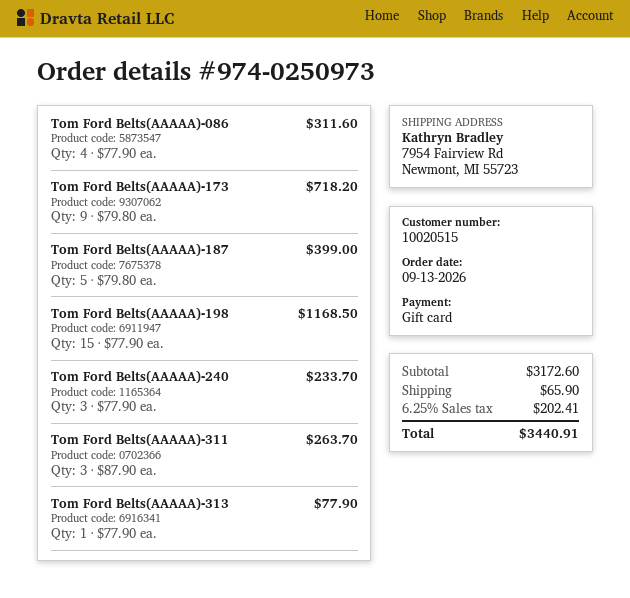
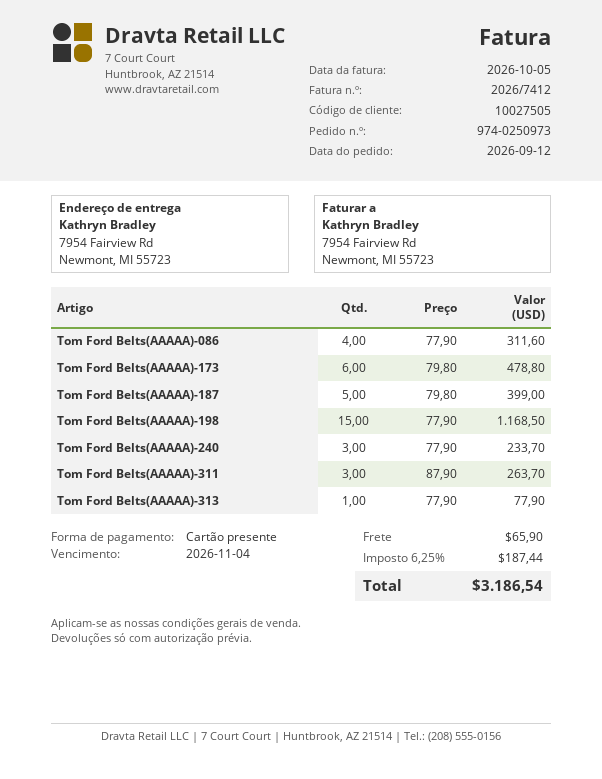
order date: 2026-09-13 -> 2026-09-12
customer number: 10020515 -> 10027505
Tom Ford Belts(AAAAA)-173: 9 x 79.80 = 718.20 -> 6 x 79.80 = 478.80
tax: 6.25% = 202.41 -> 6.25% = 187.44
total: 3440.91 -> 3186.54

